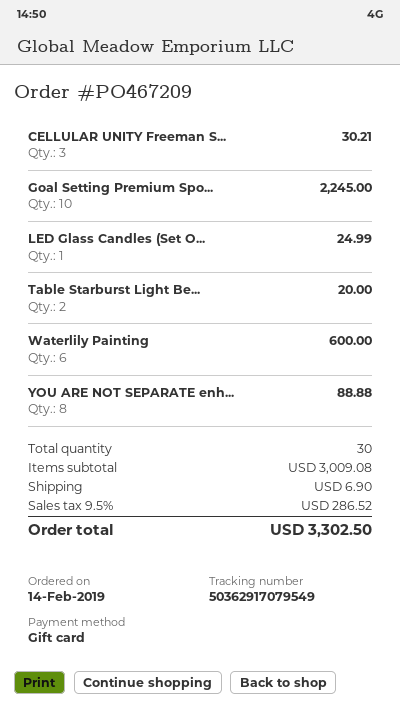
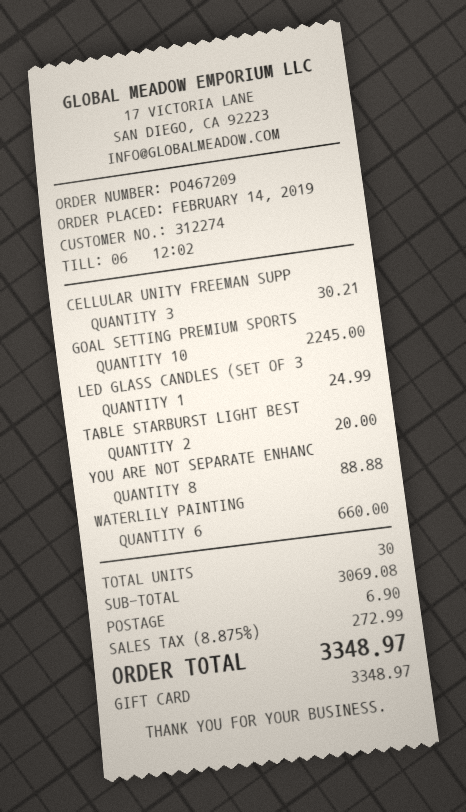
Waterlily Painting: 6 for 600.00 -> 6 for 660.00
subtotal: 3009.08 -> 3069.08
tax: 9.5% = 286.52 -> 8.875% = 272.99
total: 3302.50 -> 3348.97

